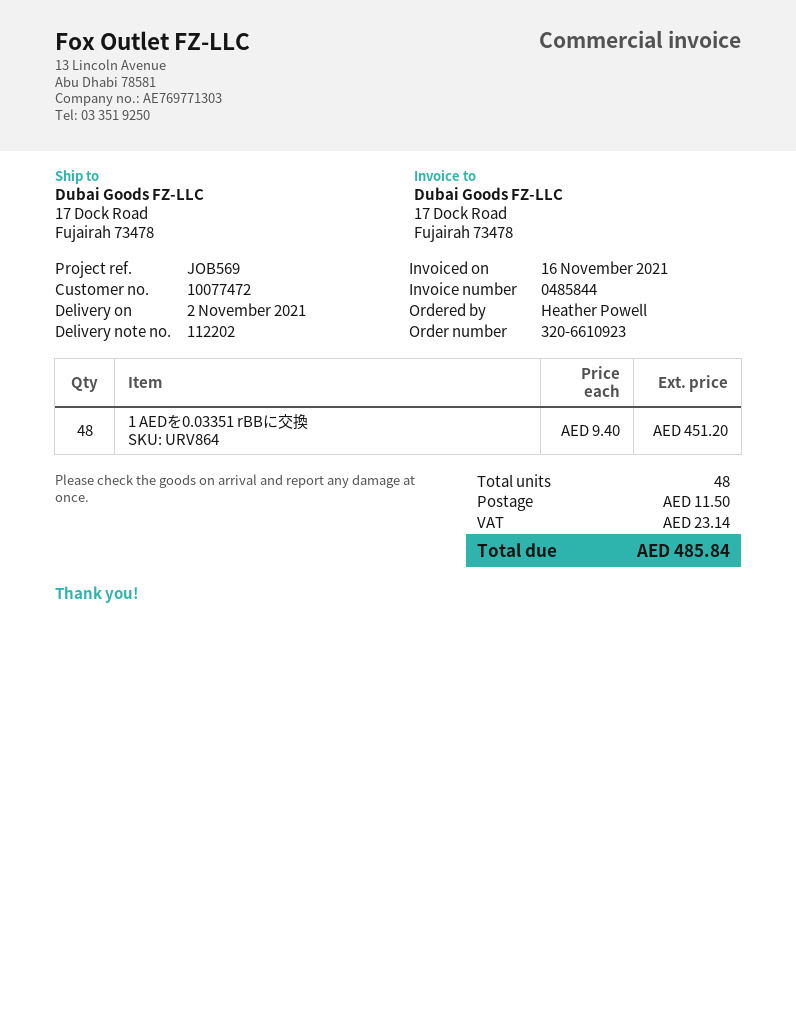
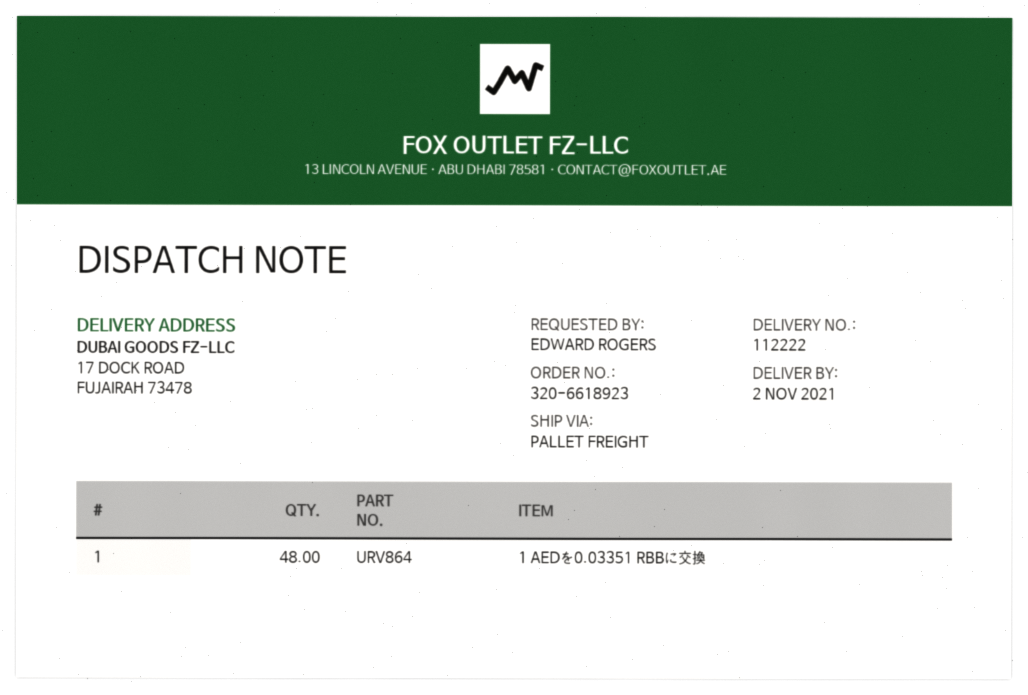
order number: 320-6610923 -> 320-6618923
delivery note number: 112202 -> 112222
ordered by: Heather Powell -> EDWARD ROGERS

